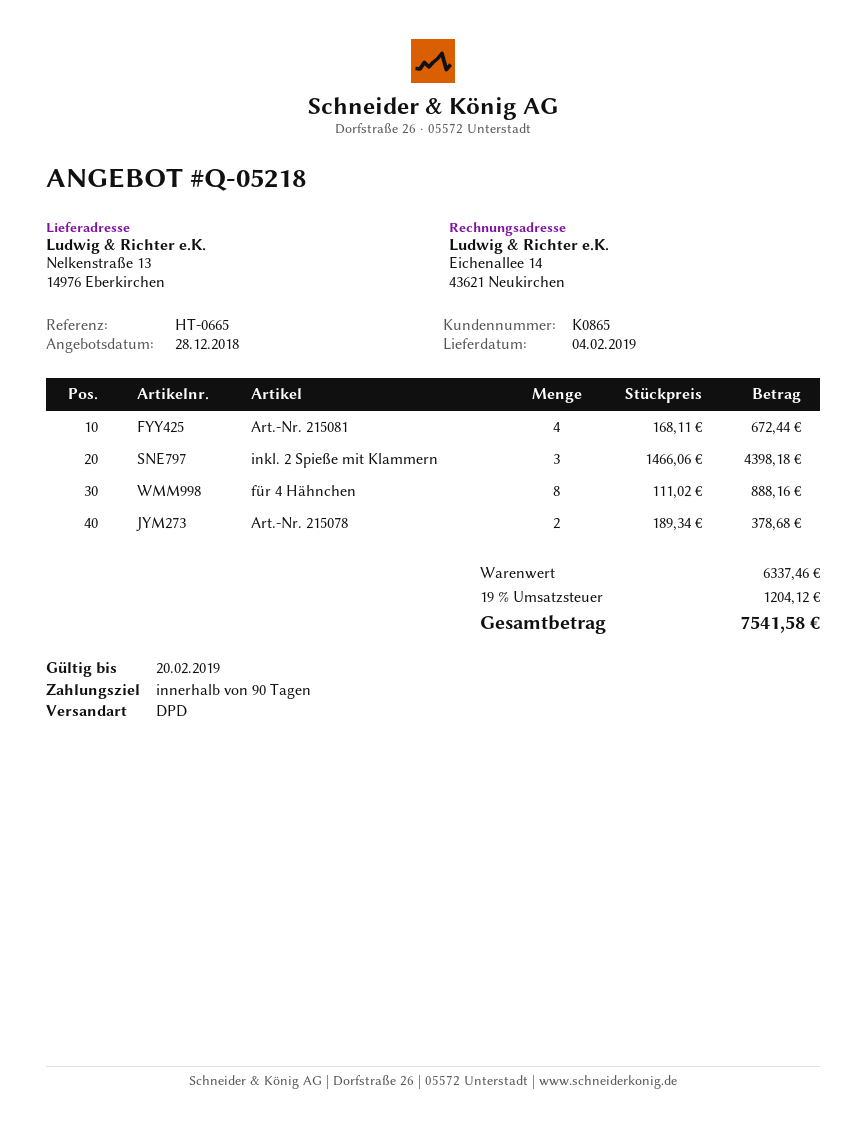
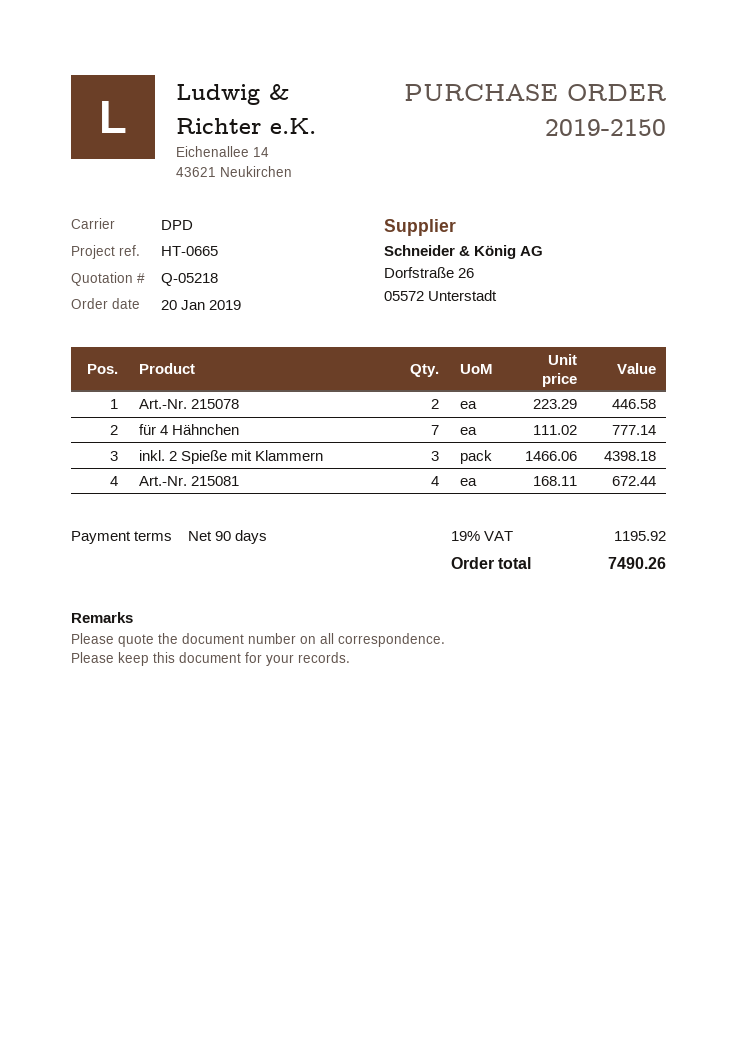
für 4 Hähnchen: 8 x 111.02 = 888.16 -> 7 x 111.02 = 777.14
Art.-Nr. 215078: 2 x 189.34 = 378.68 -> 2 x 223.29 = 446.58
tax: 19% = 1204.12 -> 19% = 1195.92
total: 7541.58 -> 7490.26

